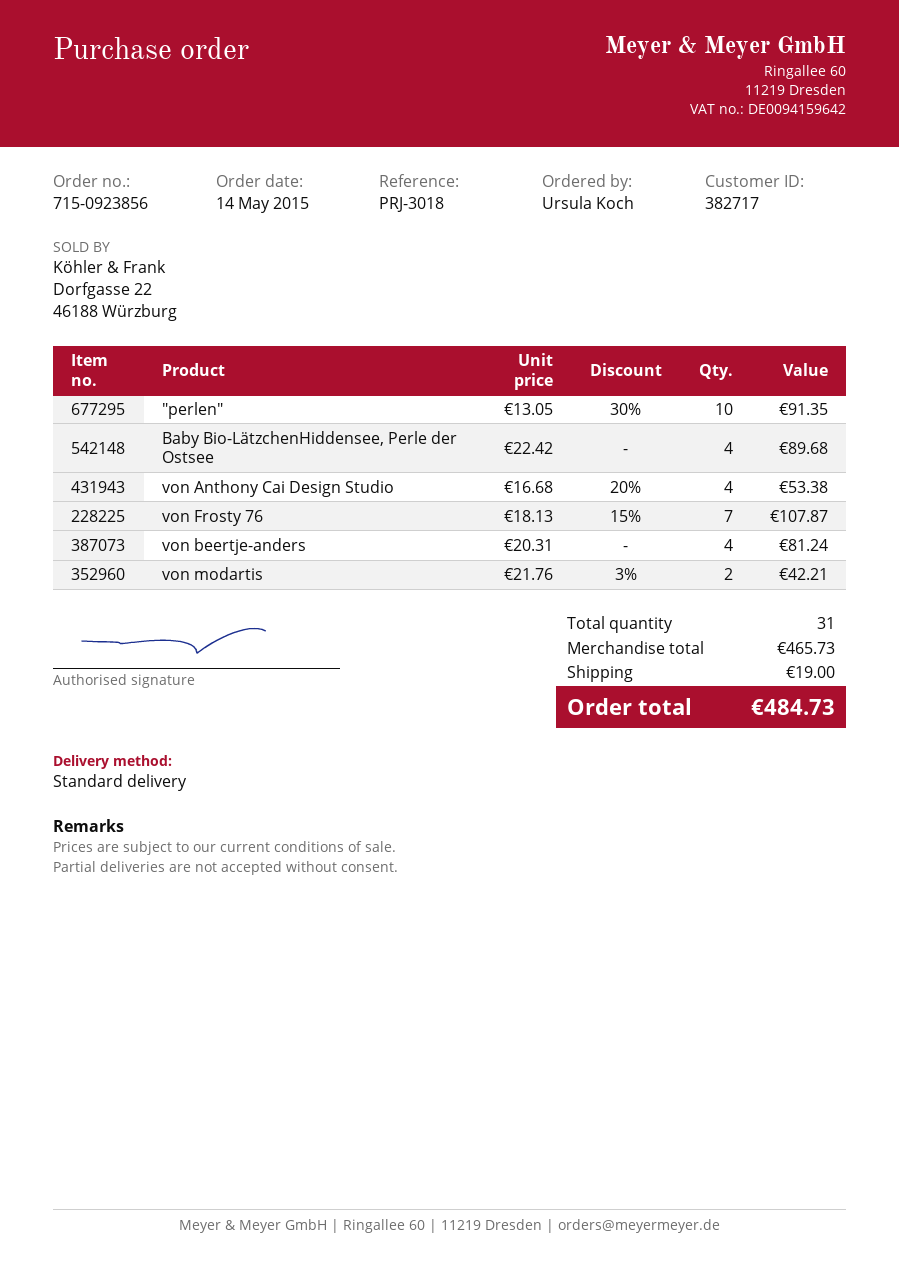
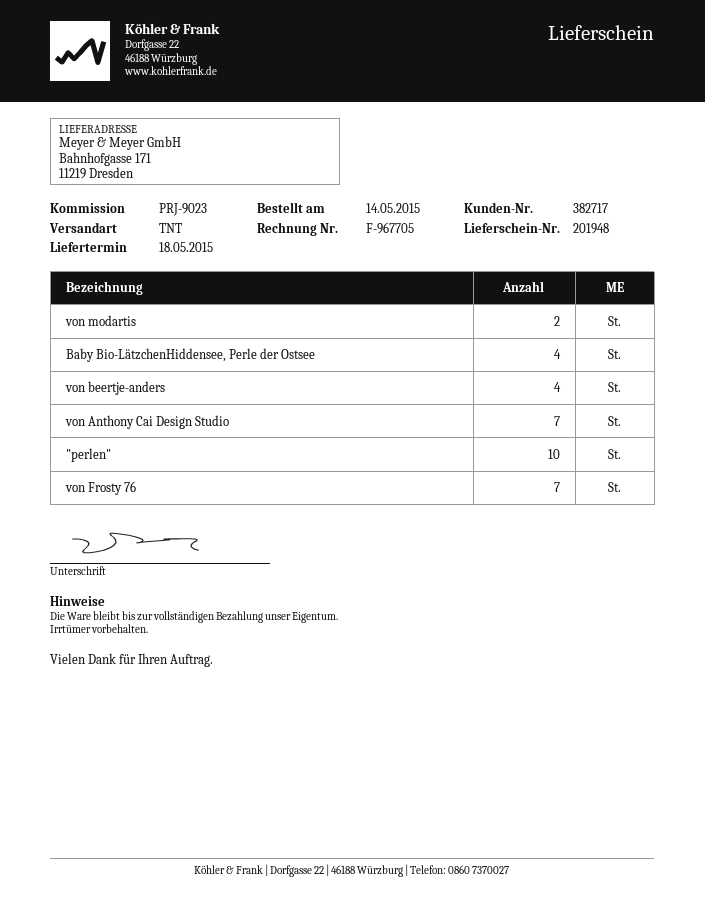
reference: PRJ-3018 -> PRJ-9023
shipping method: standard -> TNT
von Anthony Cai Design Studio: 4 -> 7

